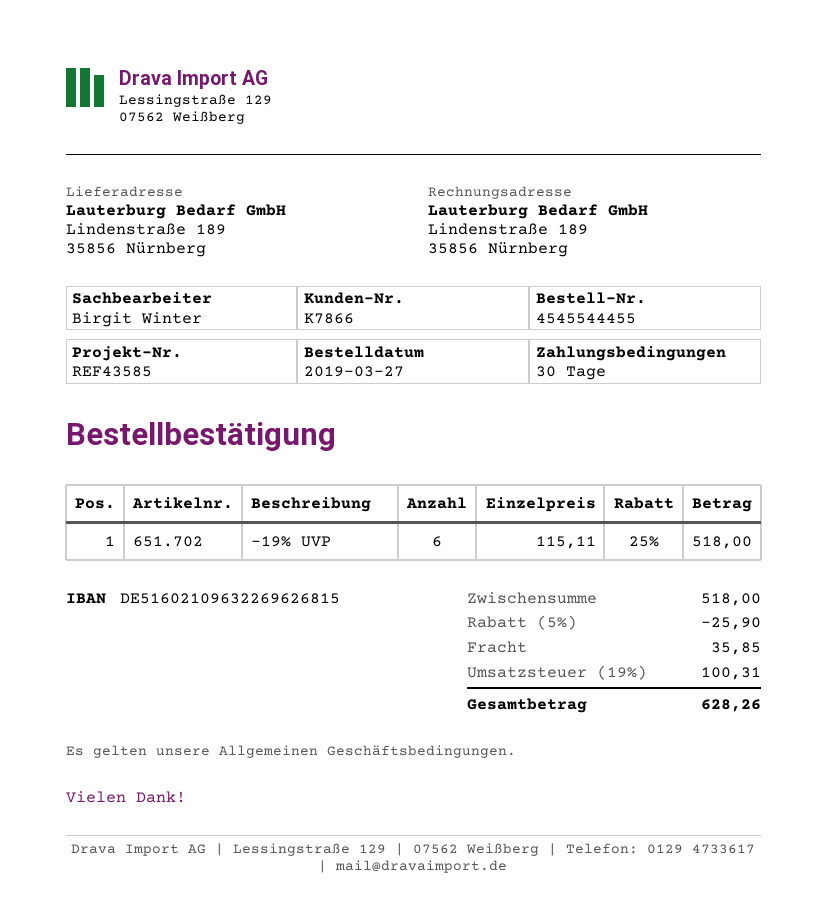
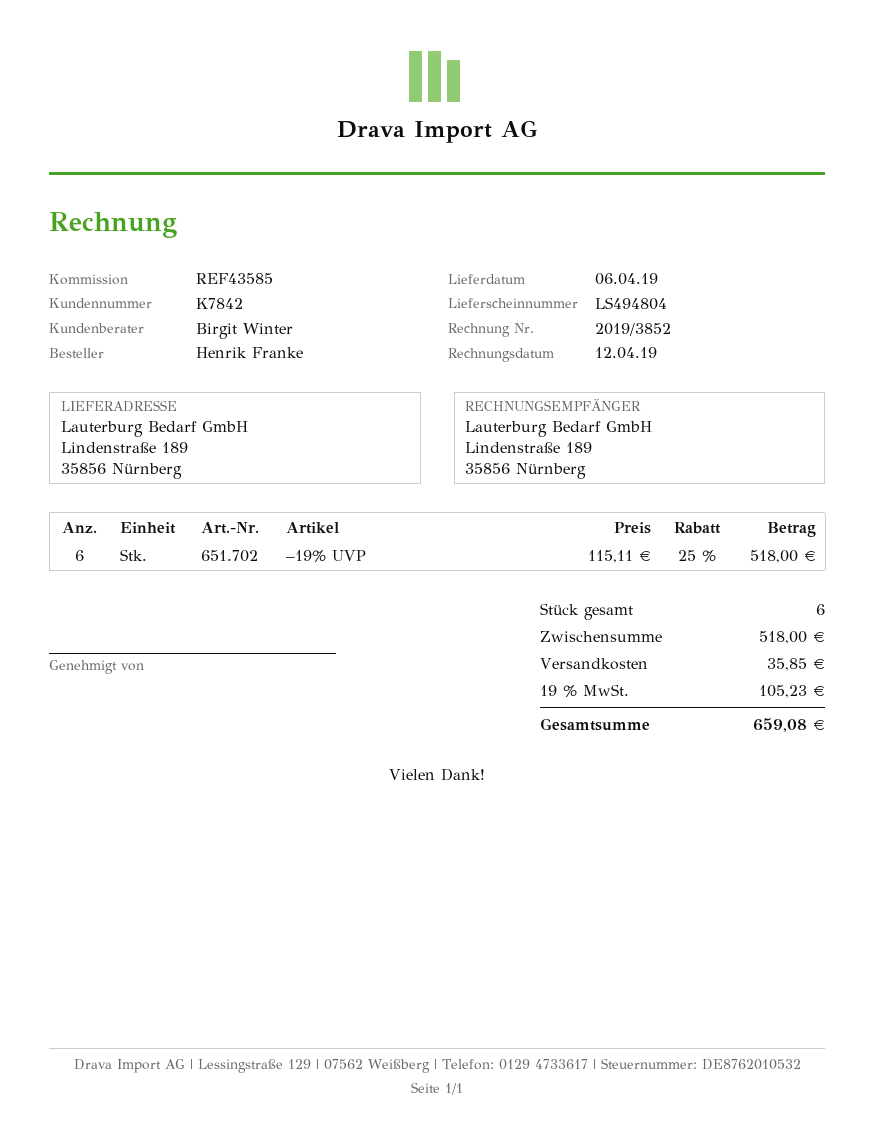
customer number: K7866 -> K7842
discount: 5% = 25.90 -> none
tax: 19% = 100.31 -> 19% = 105.23
total: 628.26 -> 659.08

